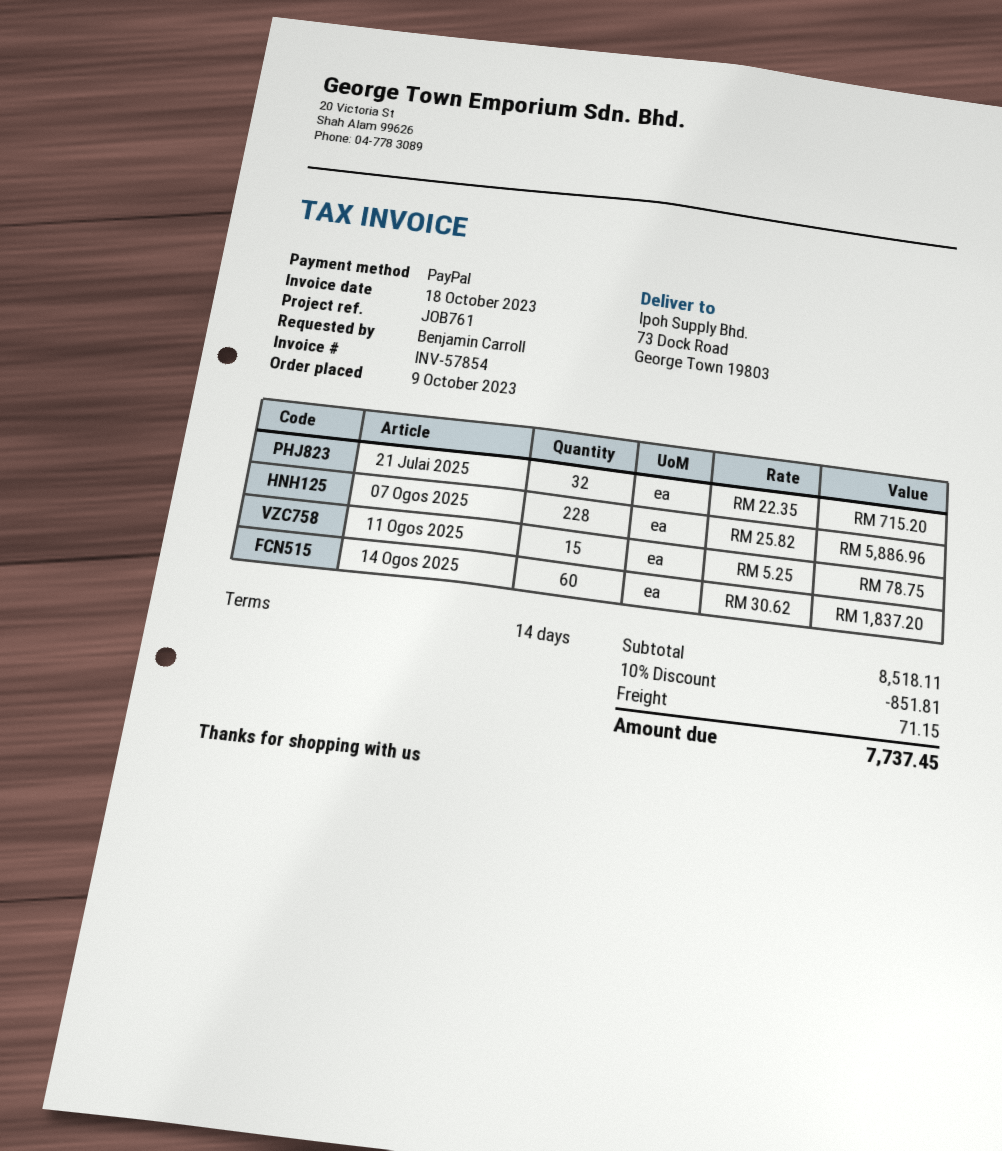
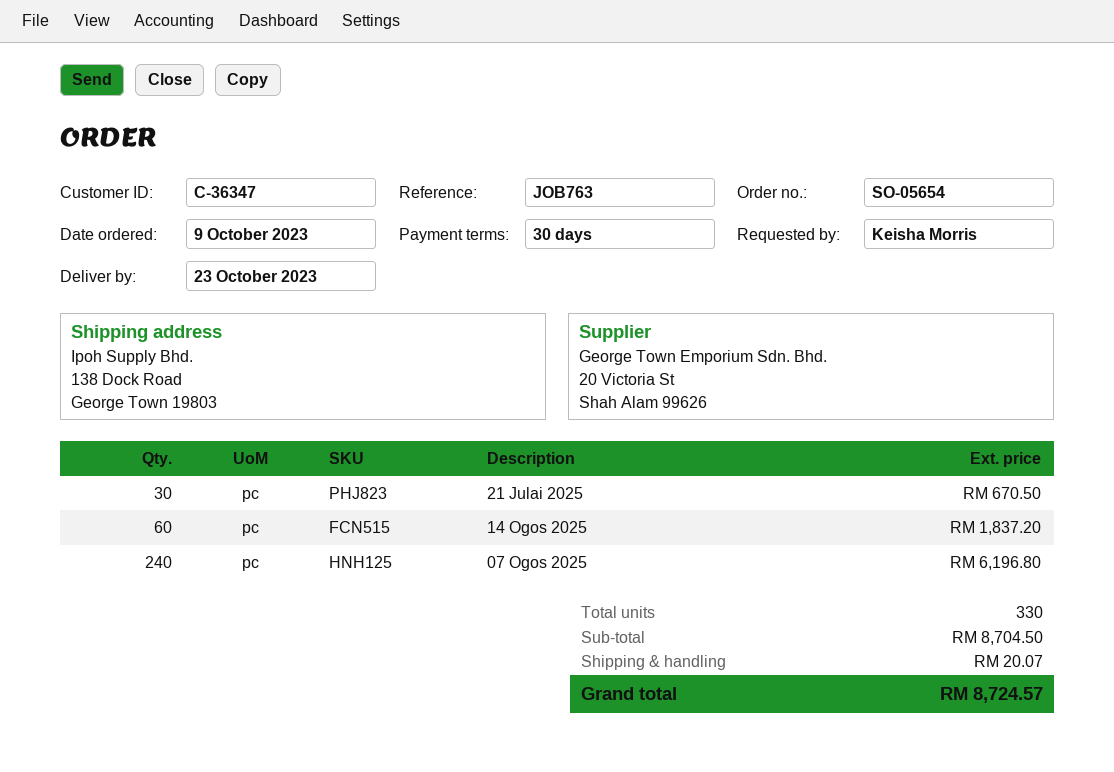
payment terms: 14 days -> 30 days
reference: JOB761 -> JOB763
ordered by: Benjamin Carroll -> Keisha Morris
ship to: 73 Dock Road, George Town 19803 -> 138 Dock Road, George Town 19803
21 Julai 2025: 32 for 715.20 -> 30 for 670.50
07 Ogos 2025: 228 for 5886.96 -> 240 for 6196.80
11 Ogos 2025: 15 for 78.75 -> none
subtotal: 8518.11 -> 8704.50
discount: 10% = 851.81 -> none
shipping: 71.15 -> 20.07
total: 7737.45 -> 8724.57

